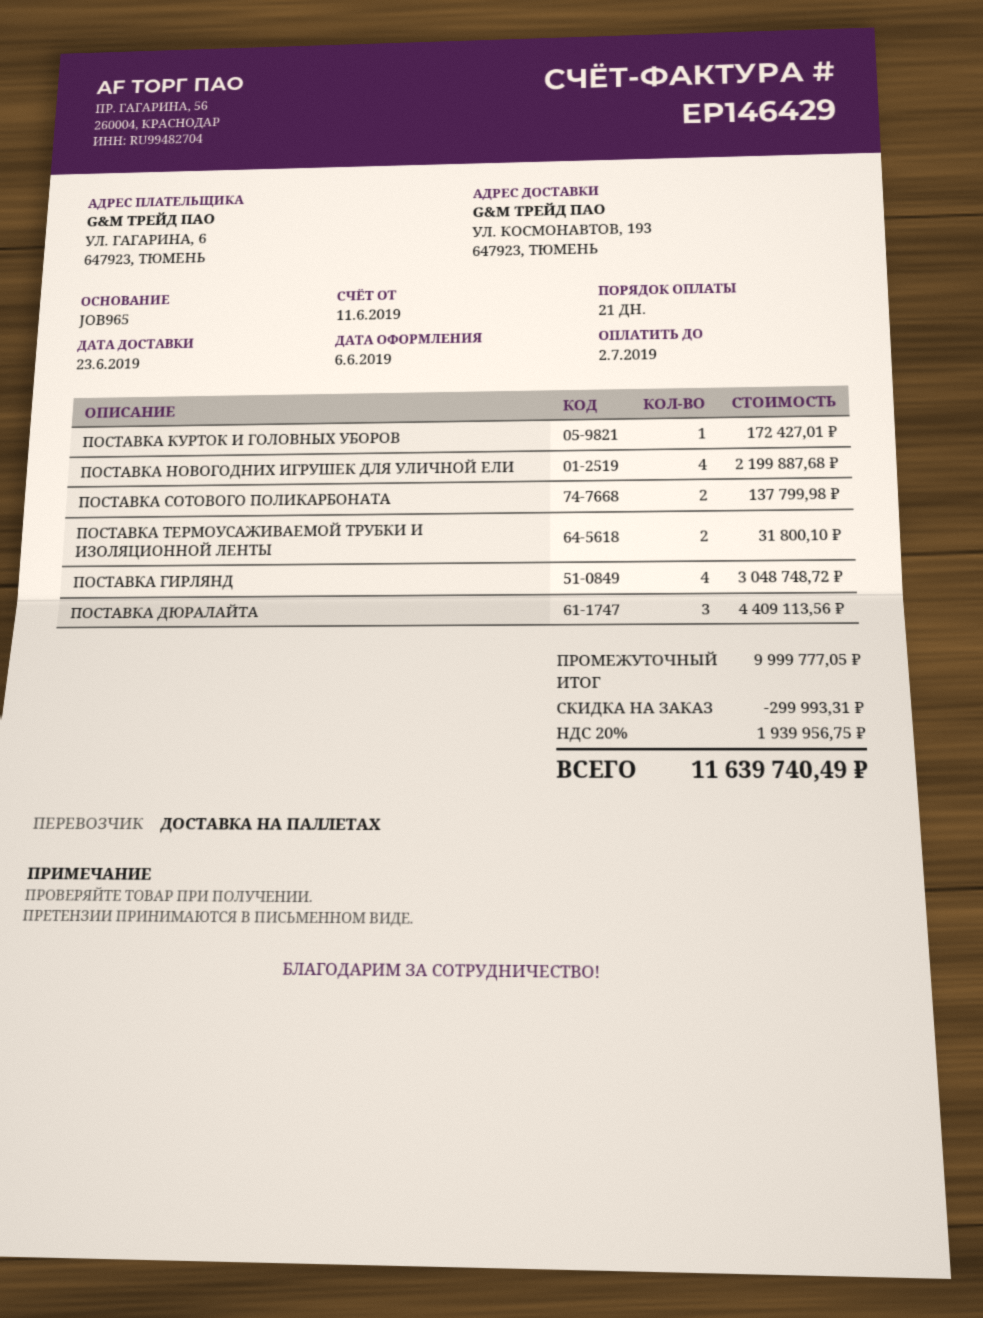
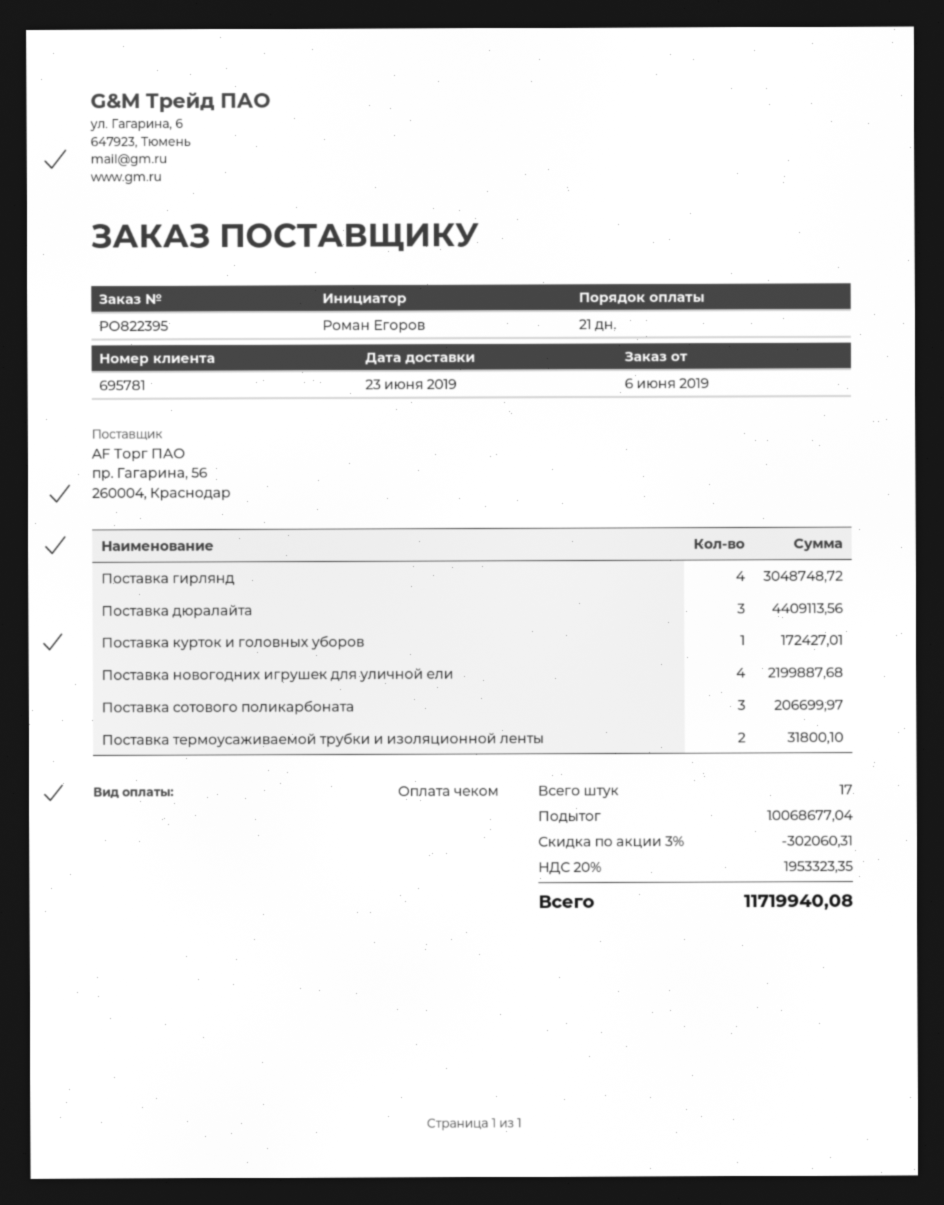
ПОСТАВКА СОТОВОГО ПОЛИКАРБОНАТА: 2 for 137799.98 -> 3 for 206699.97
subtotal: 9999777.05 -> 10068677.04
discount: 299993.31 -> 302060.31
tax: 20% = 1939956.75 -> 20% = 1953323.35
total: 11639740.49 -> 11719940.08

